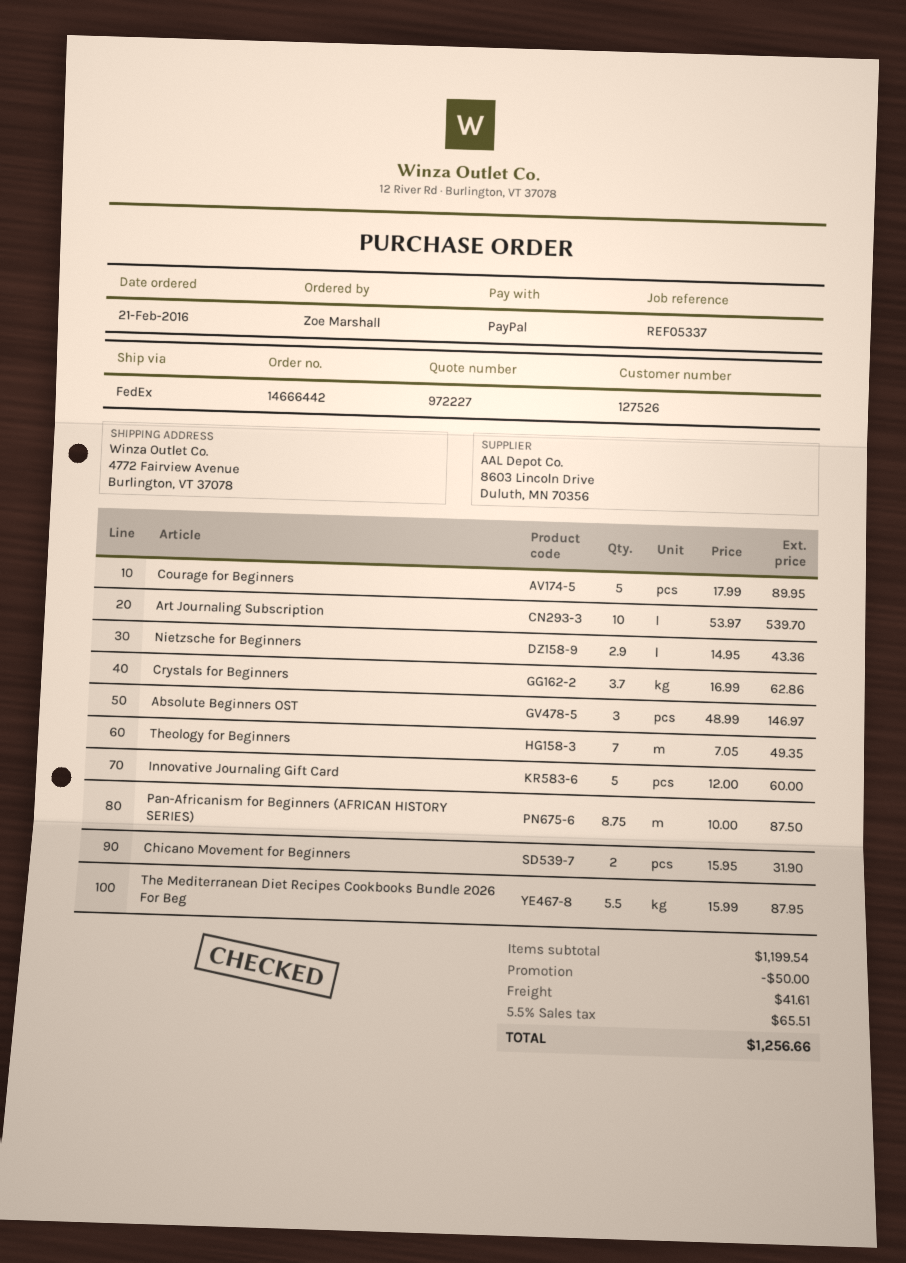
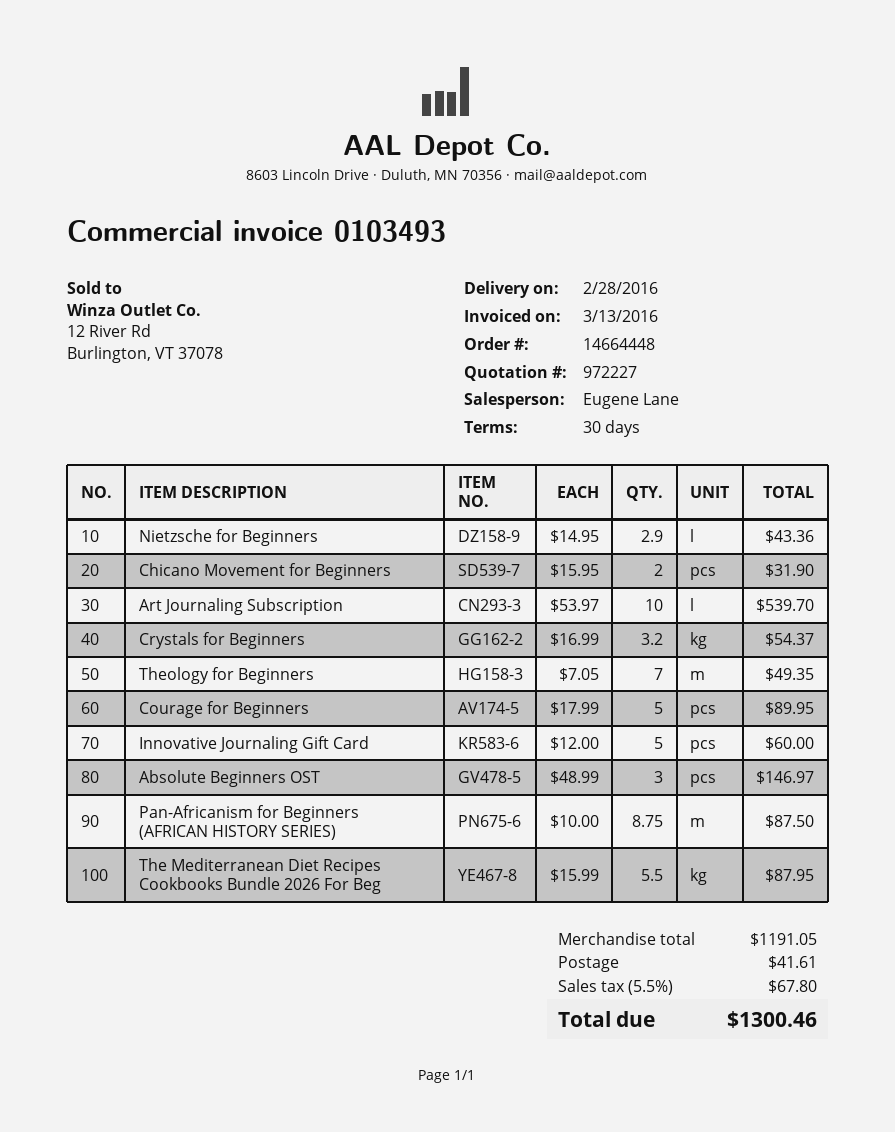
order number: 14666442 -> 14664448
Crystals for Beginners: 3.7 x 16.99 = 62.86 -> 3.2 x 16.99 = 54.37
subtotal: 1199.54 -> 1191.05
discount: 50.00 -> none
tax: 5.5% = 65.51 -> 5.5% = 67.80
total: 1256.66 -> 1300.46

